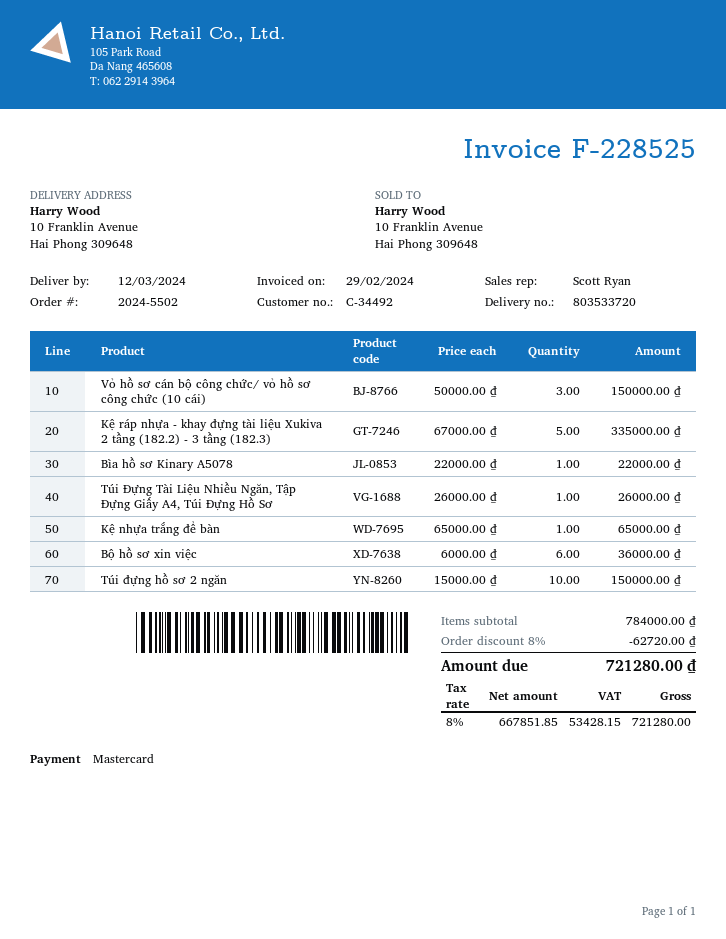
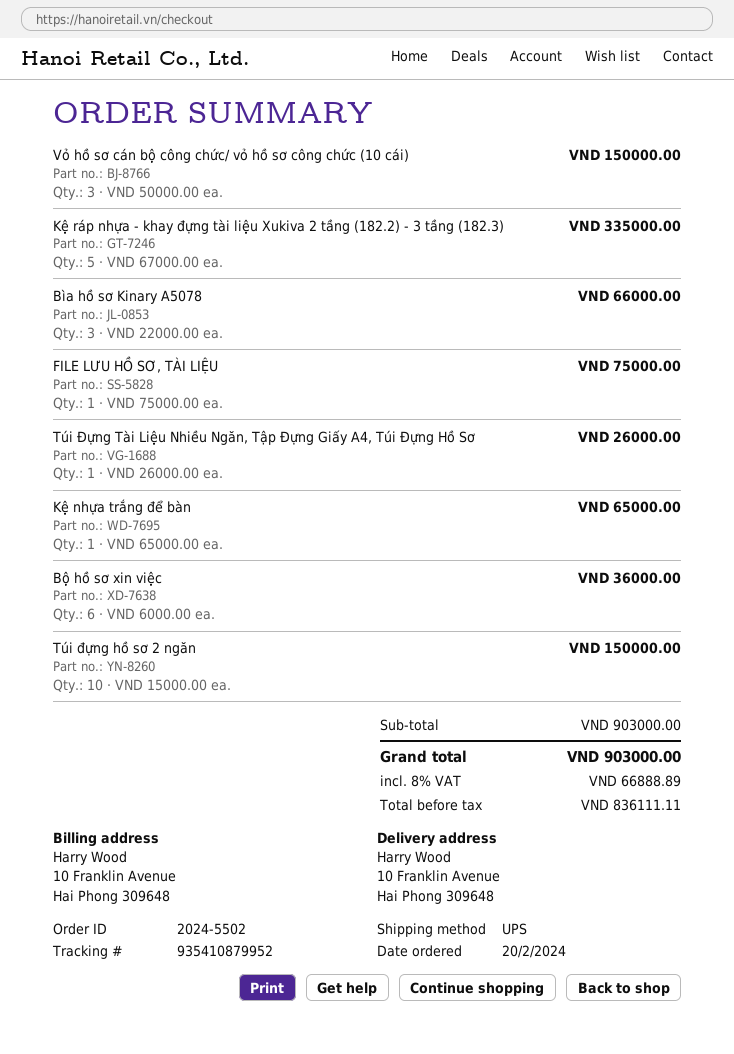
Bìa hồ sơ Kinary A5078: 1 x 22000.00 = 22000.00 -> 3 x 22000.00 = 66000.00
FILE LƯU HỒ SƠ, TÀI LIỆU: none -> 1 x 75000.00 = 75000.00
subtotal: 784000.00 -> 903000.00
discount: 8% = 62720.00 -> none
net: 667851.85 -> 836111.11
tax: 8% = 53428.15 -> 8% = 66888.89
total: 721280.00 -> 903000.00

